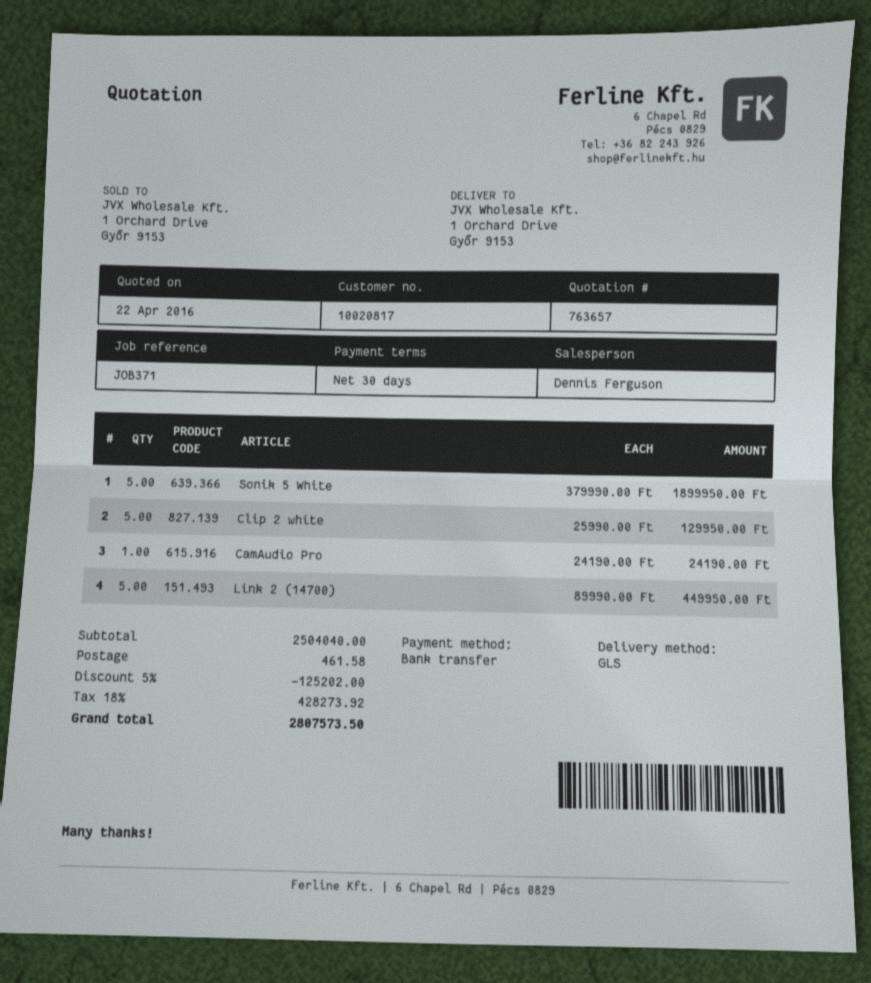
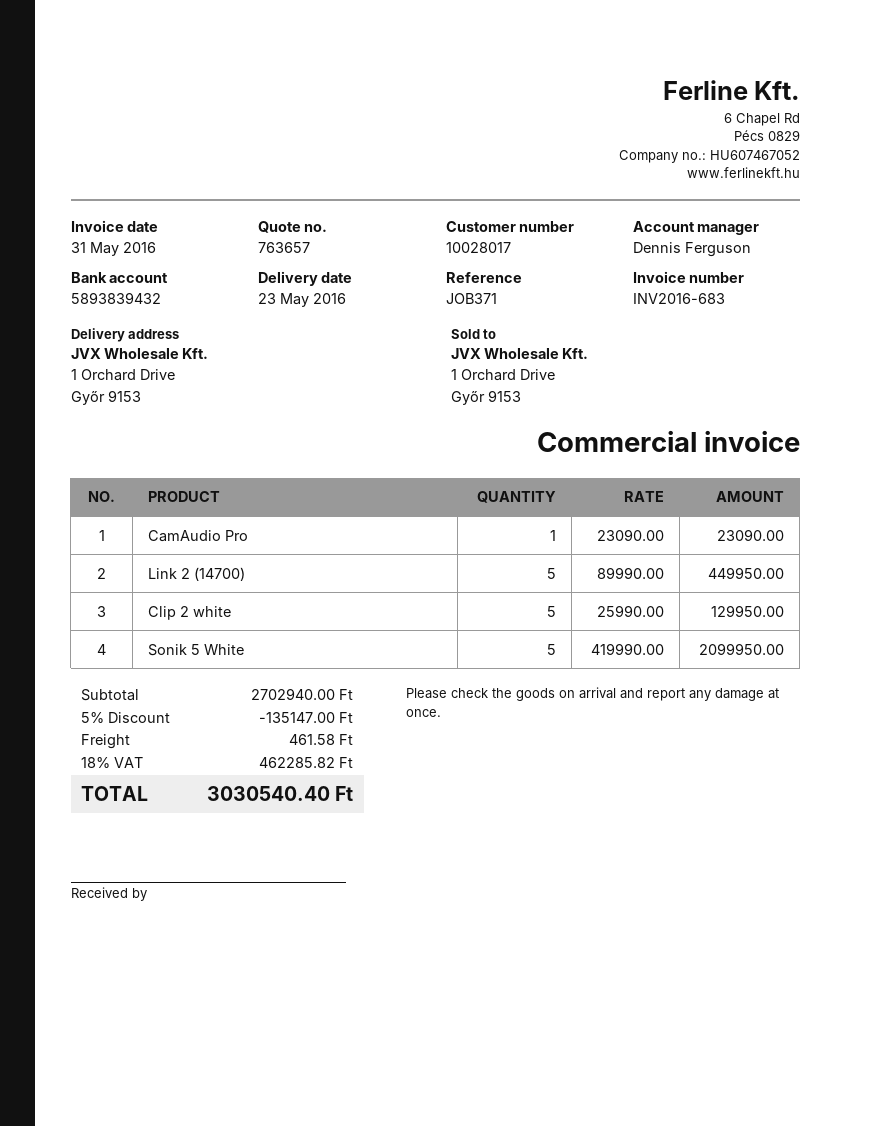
customer number: 10020817 -> 10028017
Sonik 5 White: 5 x 379990.00 = 1899950.00 -> 5 x 419990.00 = 2099950.00
CamAudio Pro: 1 x 24190.00 = 24190.00 -> 1 x 23090.00 = 23090.00
subtotal: 2504040.00 -> 2702940.00
discount: 5% = 125202.00 -> 5% = 135147.00
tax: 18% = 428273.92 -> 18% = 462285.82
total: 2807573.50 -> 3030540.40

